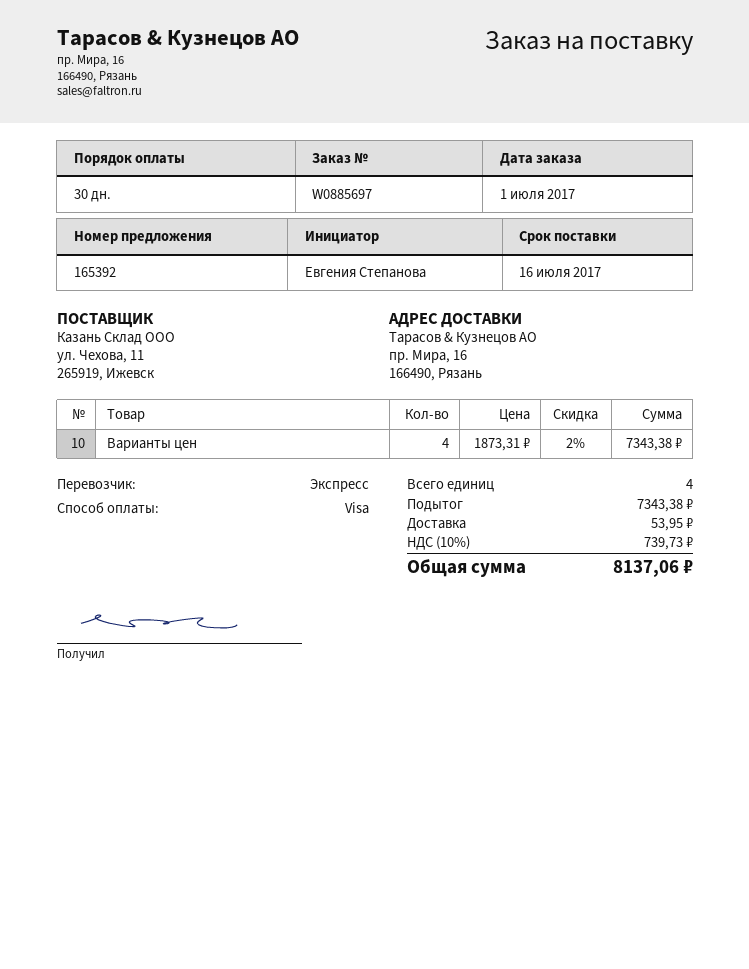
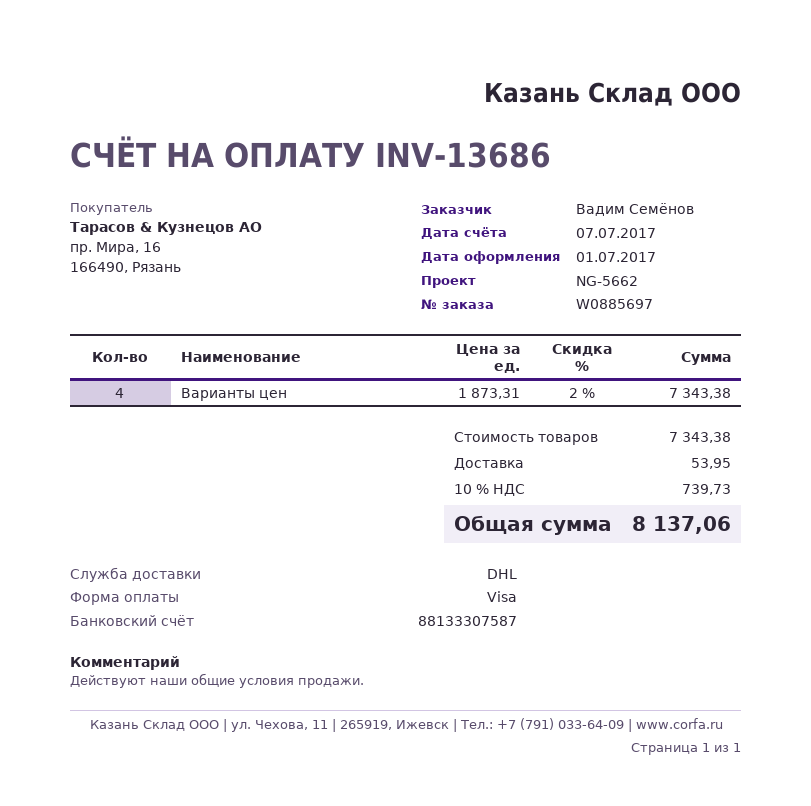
ordered by: Евгения Степанова -> Вадим Семёнов
shipping method: express -> DHL

